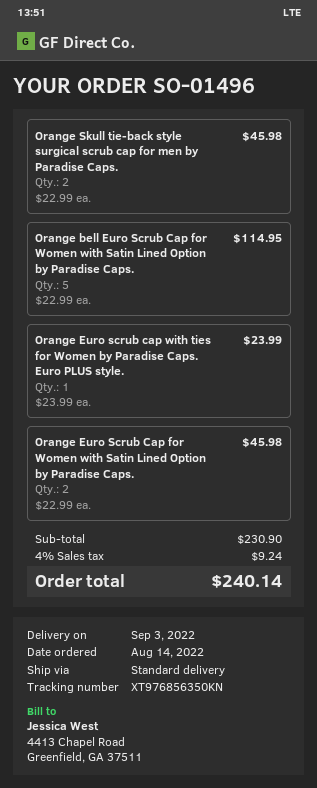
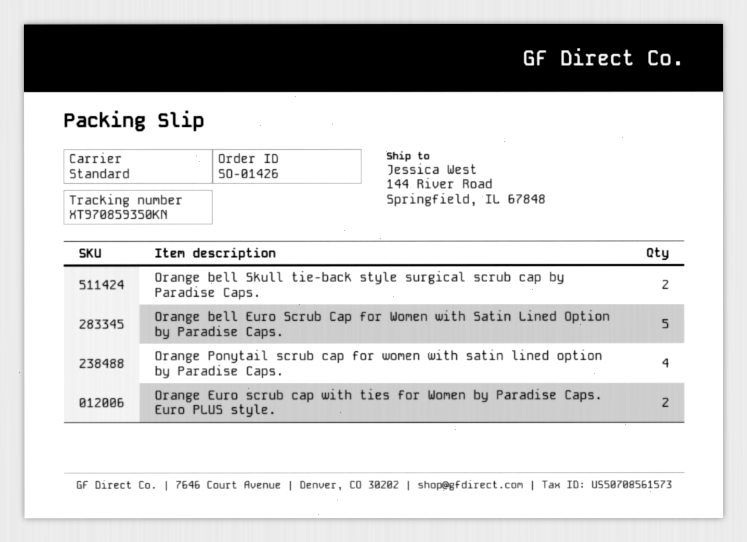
order number: SO-01496 -> SO-01426
tracking number: XT976856350KN -> XT970859350KN
Orange Skull tie-back style surgical scrub cap for men by Paradise Caps.: 2 -> none
Orange Euro scrub cap with ties for Women by Paradise Caps. Euro PLUS style.: 1 -> 2
Orange Euro Scrub Cap for Women with Satin Lined Option by Paradise Caps.: 2 -> none
Orange bell Skull tie-back style surgical scrub cap by Paradise Caps.: none -> 2
Orange Ponytail scrub cap for women with satin lined option by Paradise Caps.: none -> 4

